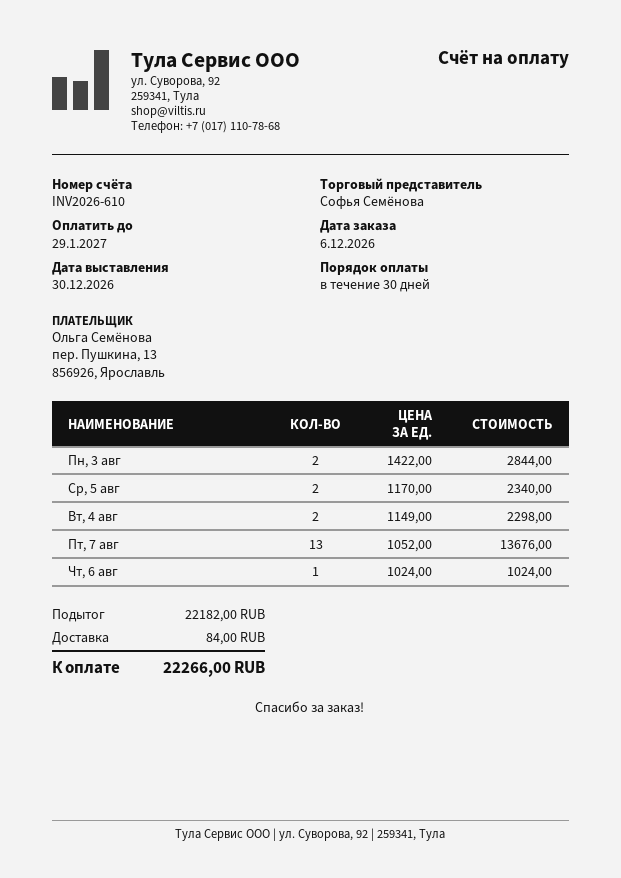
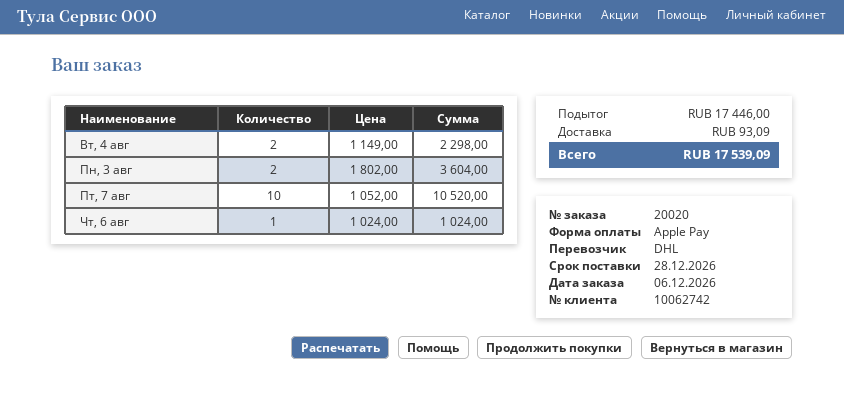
Пн, 3 авг: 2 x 1422.00 = 2844.00 -> 2 x 1802.00 = 3604.00
Ср, 5 авг: 2 x 1170.00 = 2340.00 -> none
Пт, 7 авг: 13 x 1052.00 = 13676.00 -> 10 x 1052.00 = 10520.00
subtotal: 22182.00 -> 17446.00
shipping: 84.00 -> 93.09
total: 22266.00 -> 17539.09

